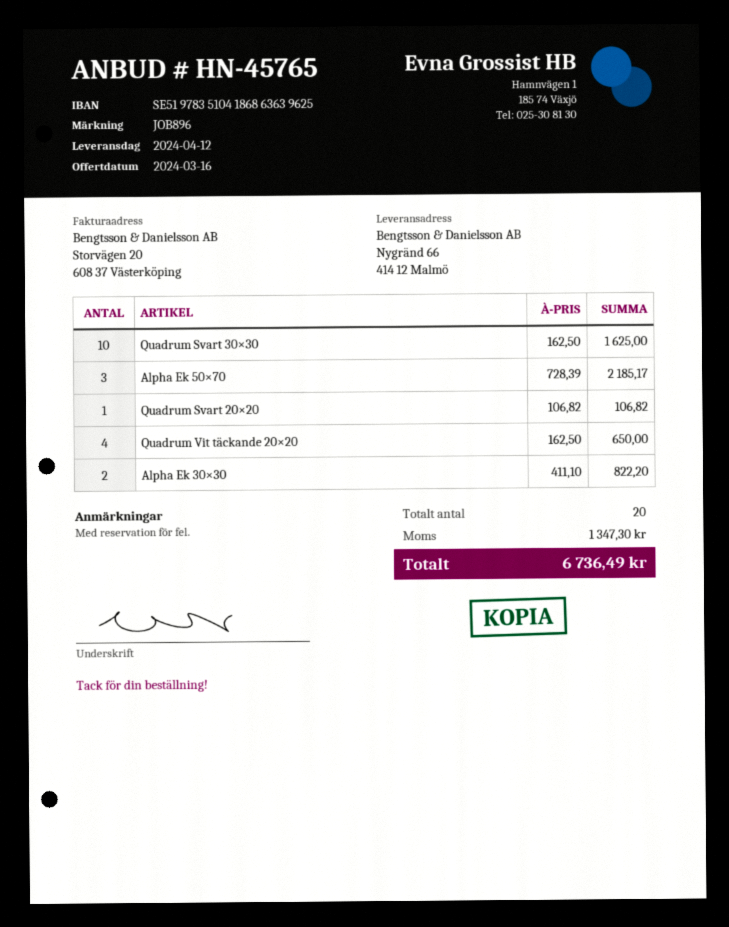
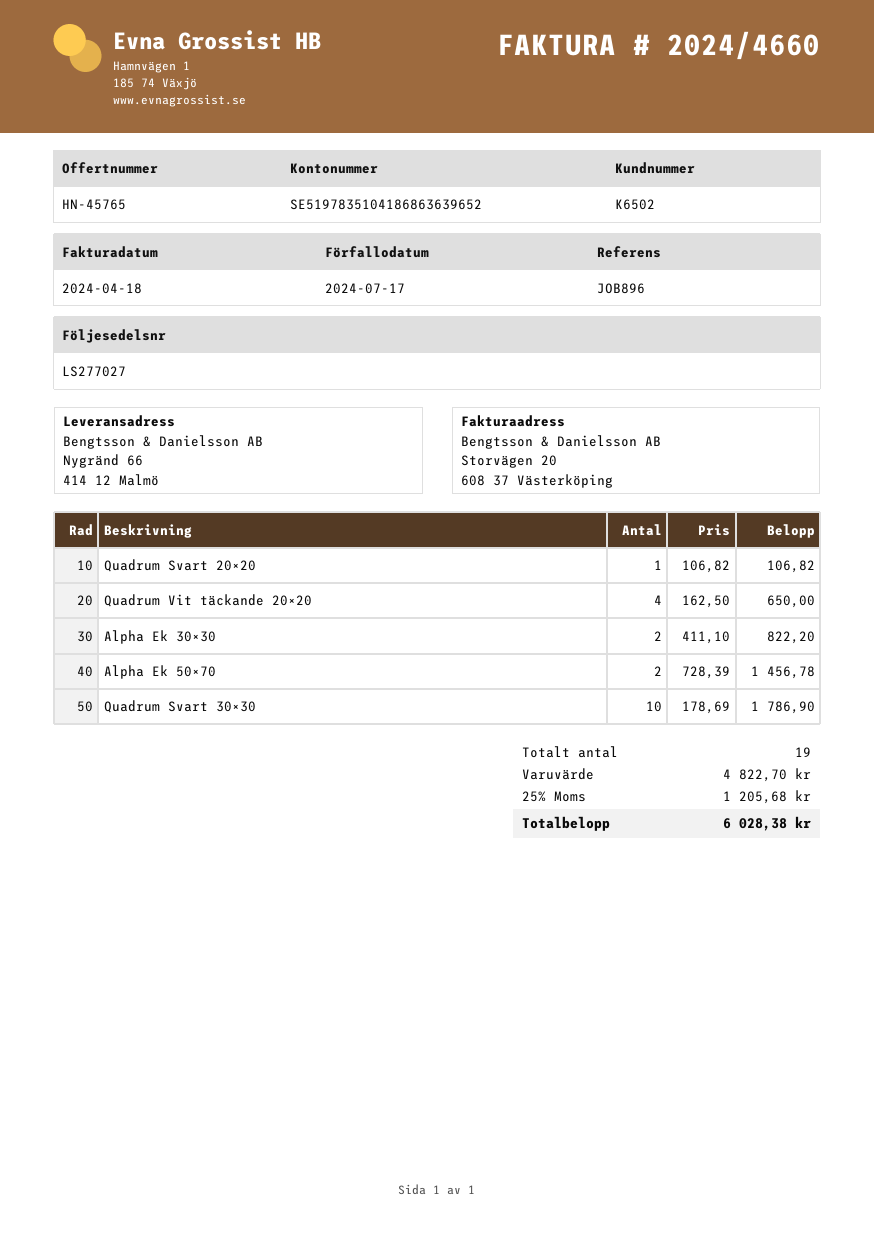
bank account: SE5197835104186863639625 -> SE5197835104186863639652
Quadrum Svart 30×30: 10 x 162.50 = 1625.00 -> 10 x 178.69 = 1786.90
Alpha Ek 50×70: 3 x 728.39 = 2185.17 -> 2 x 728.39 = 1456.78
total quantity: 20 -> 19
tax: 1347.30 -> 1205.68
total: 6736.49 -> 6028.38

